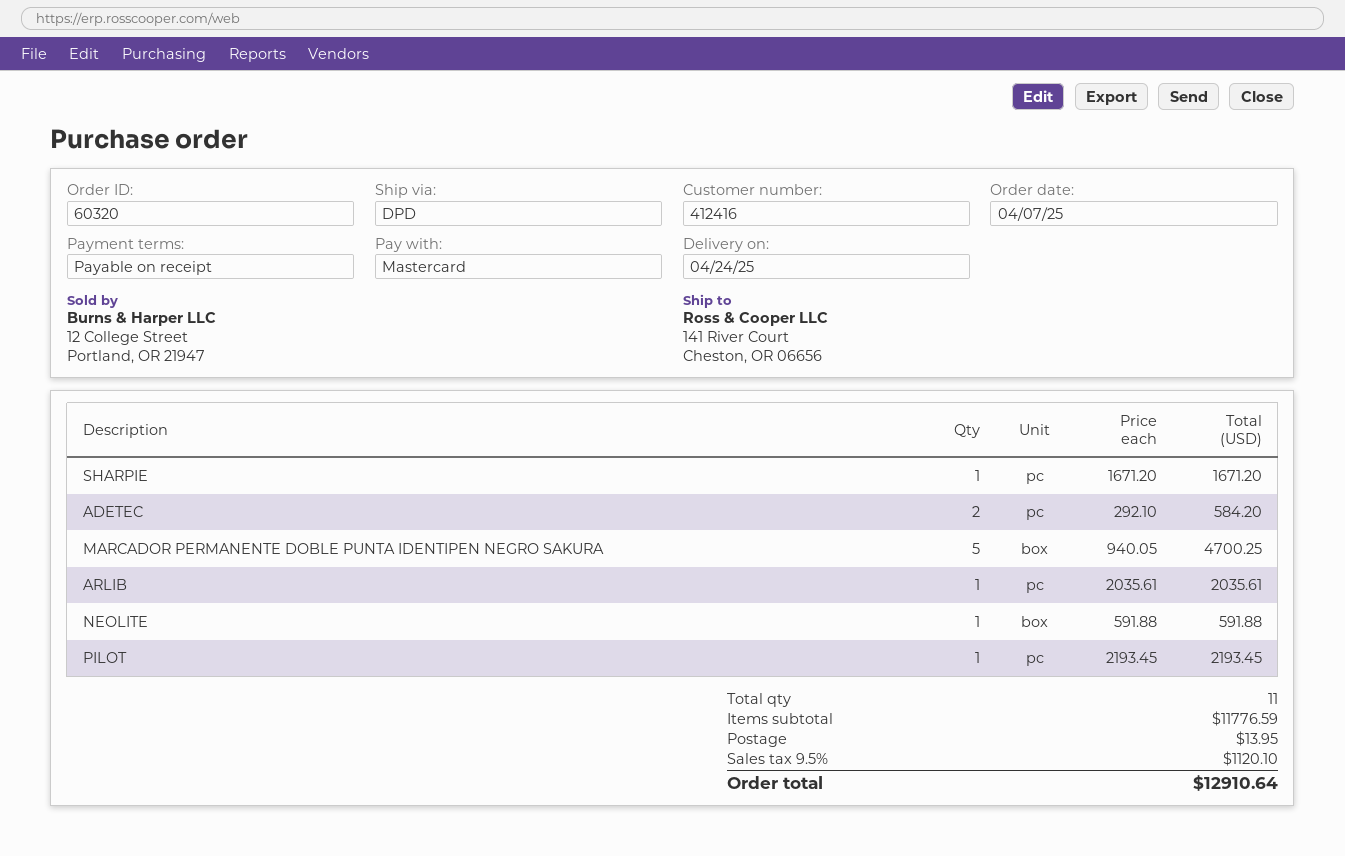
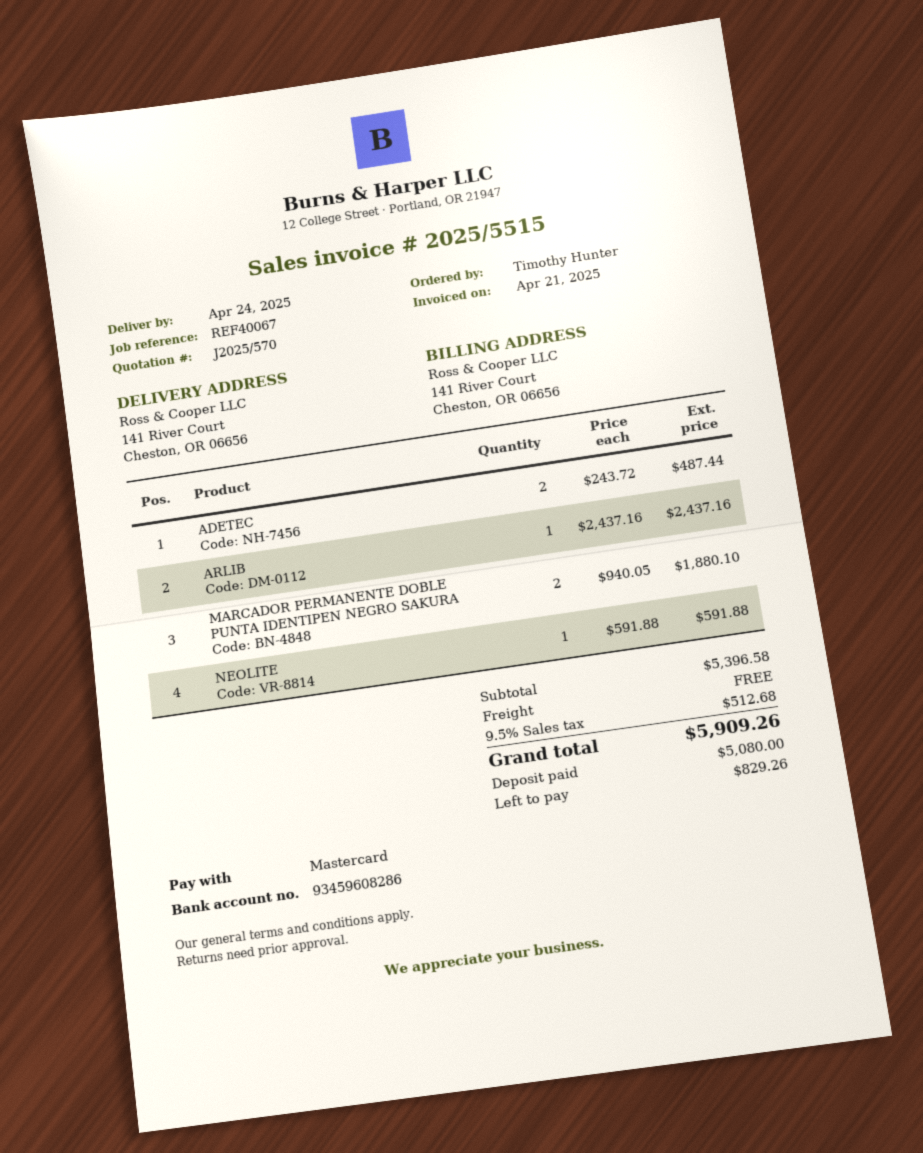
SHARPIE: 1 x 1671.20 = 1671.20 -> none
ADETEC: 2 x 292.10 = 584.20 -> 2 x 243.72 = 487.44
MARCADOR PERMANENTE DOBLE PUNTA IDENTIPEN NEGRO SAKURA: 5 x 940.05 = 4700.25 -> 2 x 940.05 = 1880.10
ARLIB: 1 x 2035.61 = 2035.61 -> 1 x 2437.16 = 2437.16
PILOT: 1 x 2193.45 = 2193.45 -> none
subtotal: 11776.59 -> 5396.58
shipping: 13.95 -> 0.00
tax: 9.5% = 1120.10 -> 9.5% = 512.68
total: 12910.64 -> 5909.26

